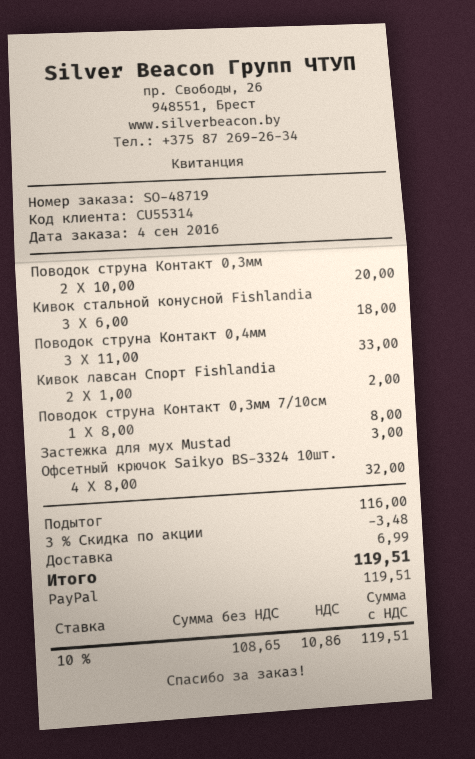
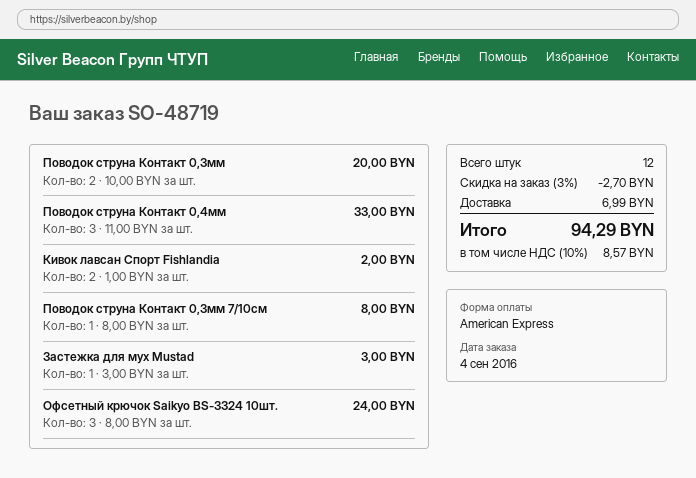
payment method: PayPal -> American Express
Кивок стальной конусной Fishlandia: 3 x 6.00 = 18.00 -> none
Офсетный крючок Saikyo BS-3324 10шт.: 4 x 8.00 = 32.00 -> 3 x 8.00 = 24.00
discount: 3% = 3.48 -> 3% = 2.70
tax: 10% = 10.86 -> 10% = 8.57
total: 119.51 -> 94.29

